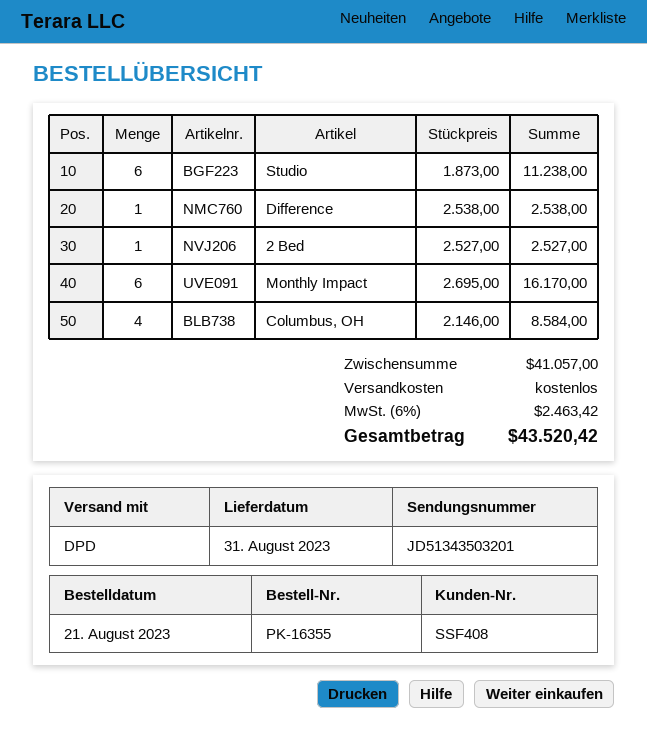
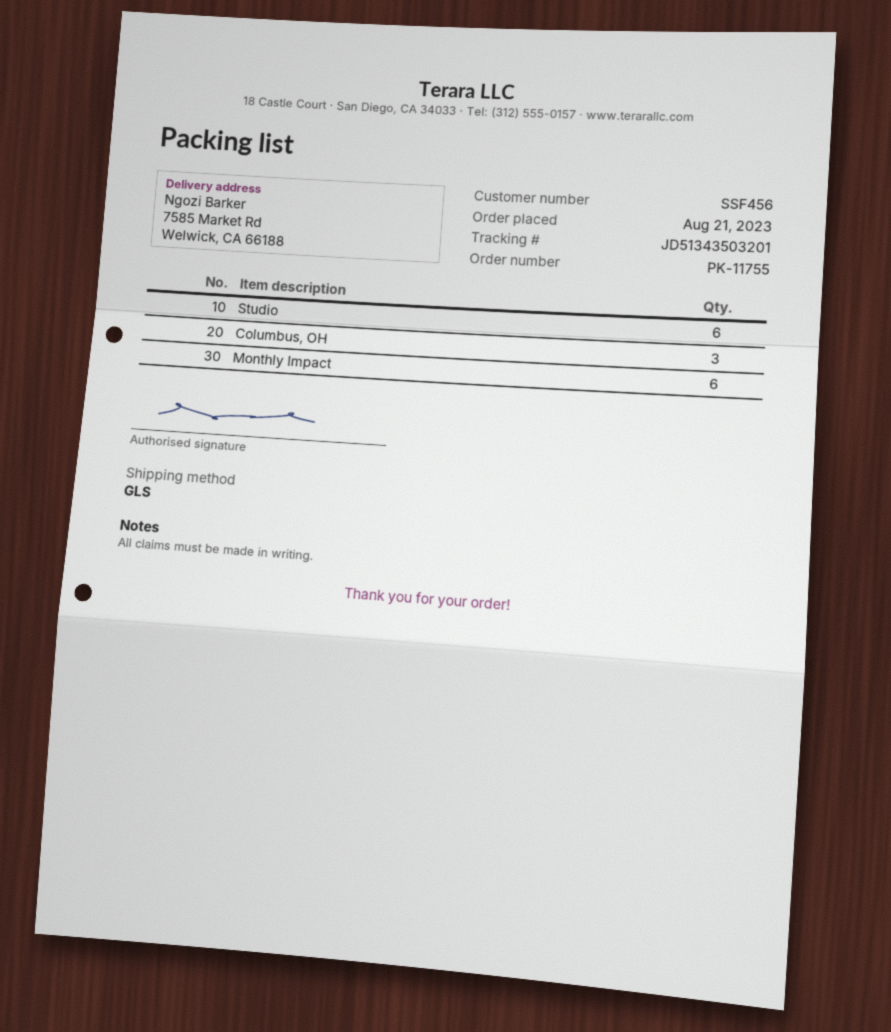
order number: PK-16355 -> PK-11755
customer number: SSF408 -> SSF456
shipping method: DPD -> GLS
Difference: 1 -> none
2 Bed: 1 -> none
Columbus, OH: 4 -> 3

